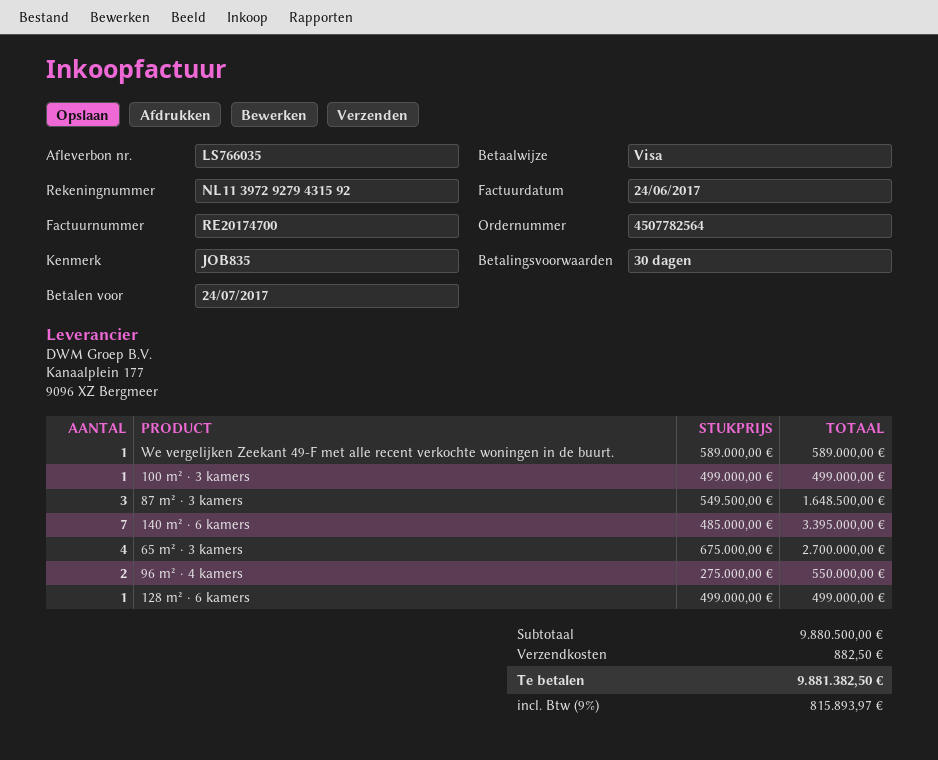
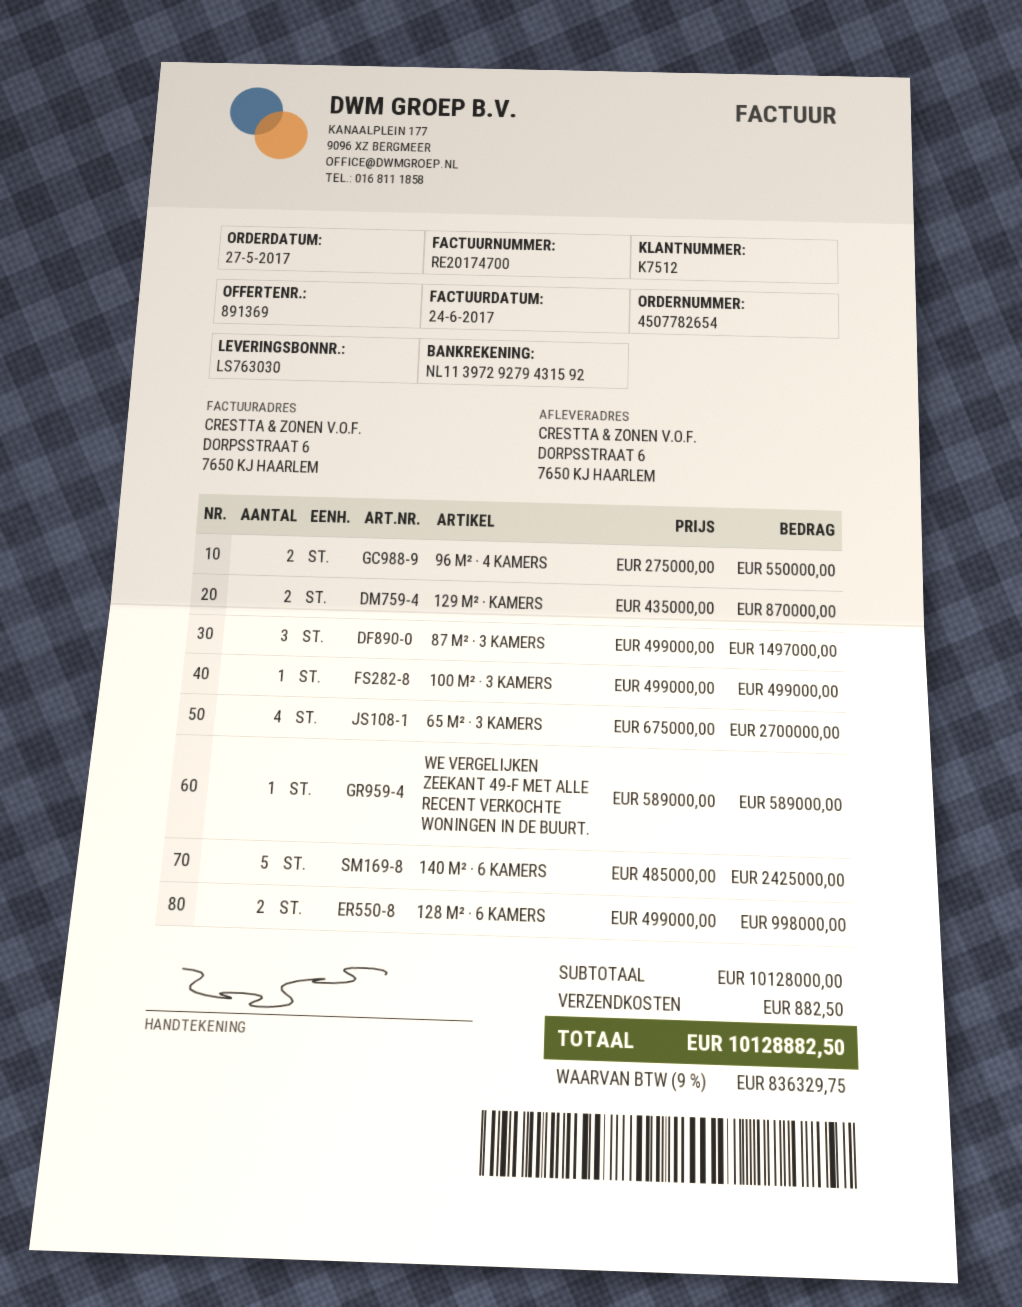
order number: 4507782564 -> 4507782654
delivery note number: LS766035 -> LS763030
87 m² · 3 kamers: 3 x 549500.00 = 1648500.00 -> 3 x 499000.00 = 1497000.00
140 m² · 6 kamers: 7 x 485000.00 = 3395000.00 -> 5 x 485000.00 = 2425000.00
128 m² · 6 kamers: 1 x 499000.00 = 499000.00 -> 2 x 499000.00 = 998000.00
129 M² · KAMERS: none -> 2 x 435000.00 = 870000.00
subtotal: 9880500.00 -> 10128000.00
tax: 9% = 815893.97 -> 9% = 836329.75
total: 9881382.50 -> 10128882.50

